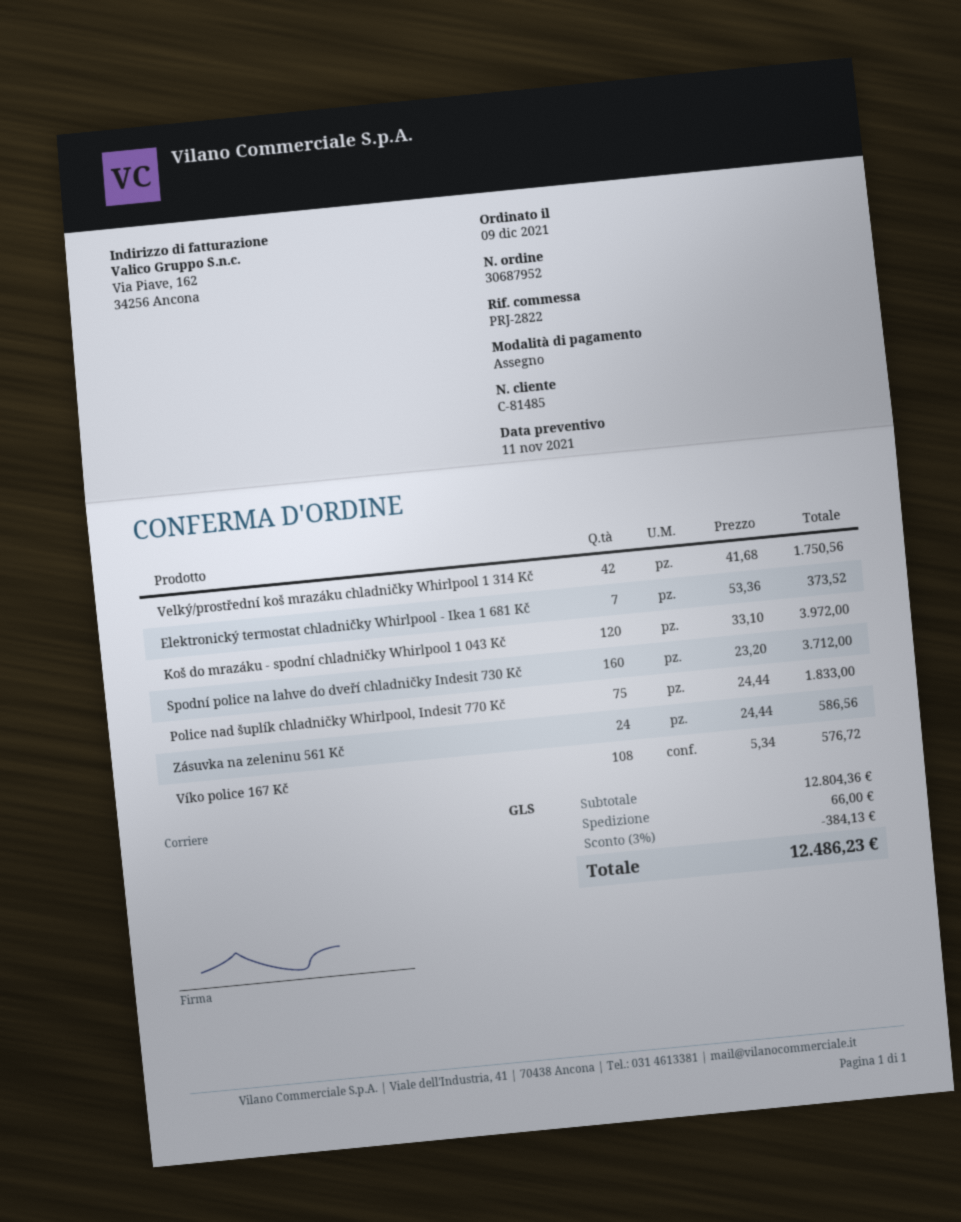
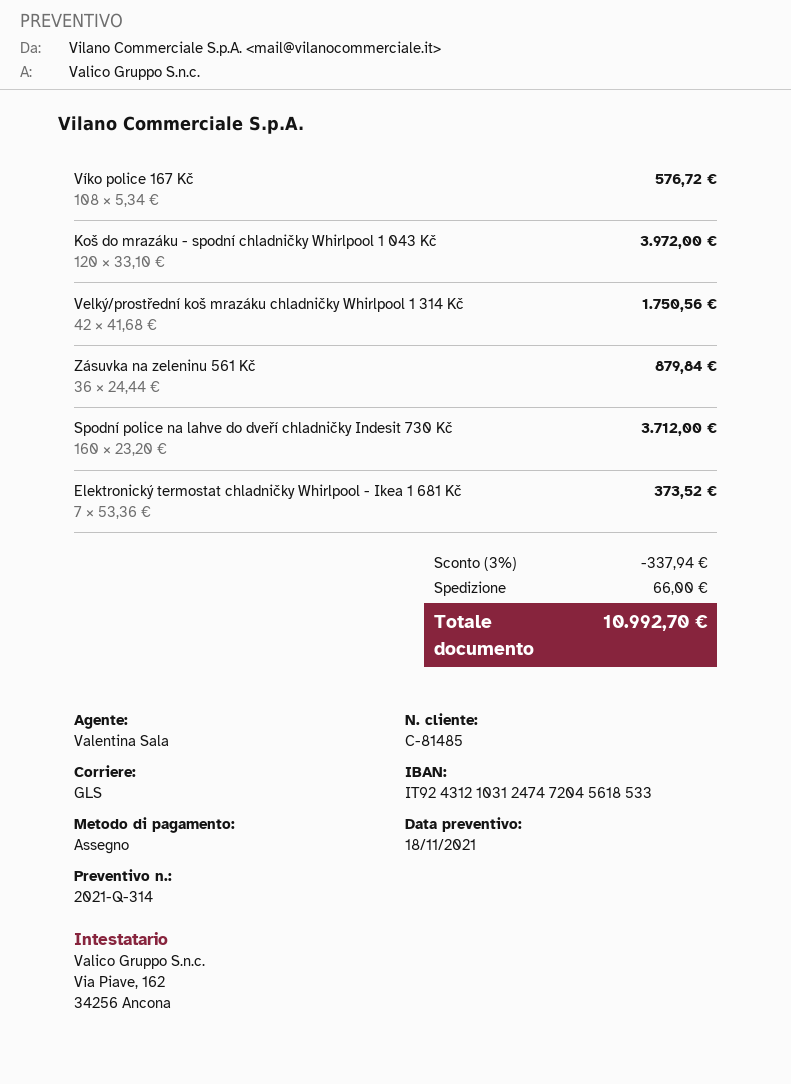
quote date: 2021-11-11 -> 2021-11-18
Police nad šuplík chladničky Whirlpool, Indesit 770 Kč: 75 x 24.44 = 1833.00 -> none
Zásuvka na zeleninu 561 Kč: 24 x 24.44 = 586.56 -> 36 x 24.44 = 879.84
discount: 3% = 384.13 -> 3% = 337.94
total: 12486.23 -> 10992.70

